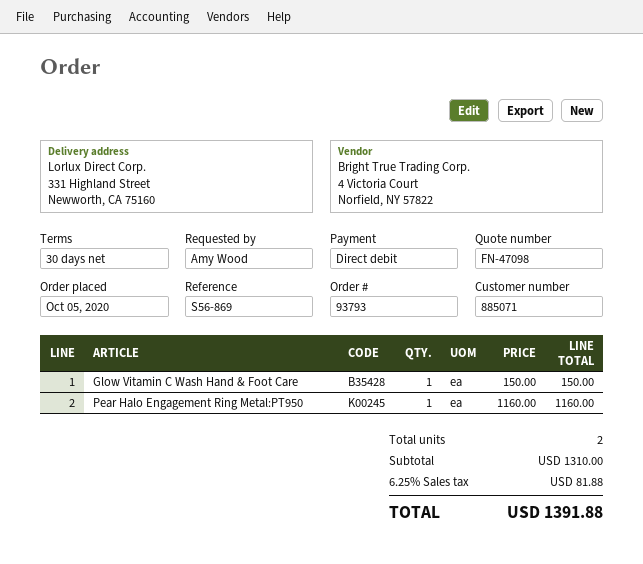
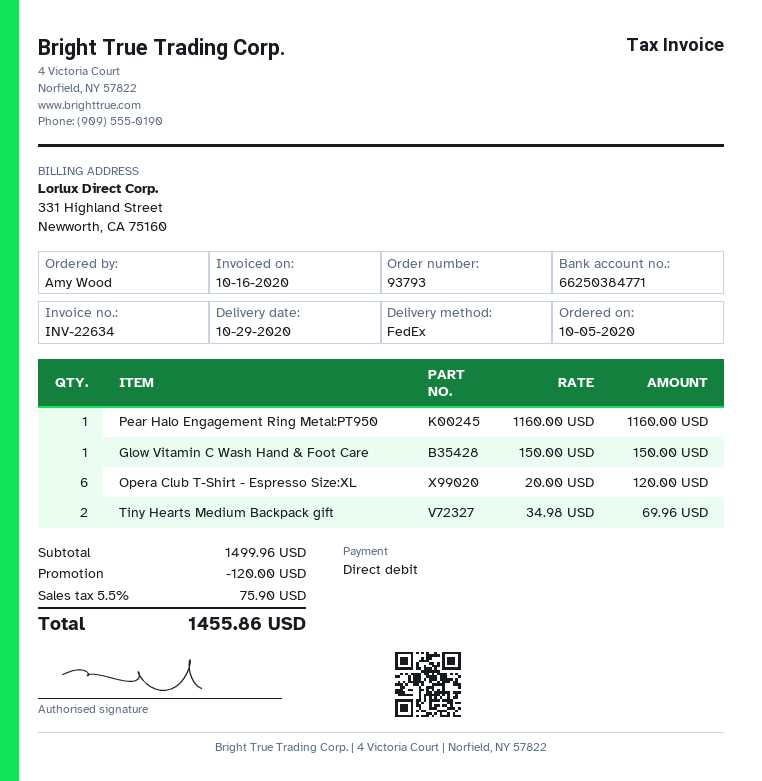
Opera Club T-Shirt - Espresso Size:XL: none -> 6 x 20.00 = 120.00
Tiny Hearts Medium Backpack gift: none -> 2 x 34.98 = 69.96
subtotal: 1310.00 -> 1499.96
discount: none -> 120.00
tax: 6.25% = 81.88 -> 5.5% = 75.90
total: 1391.88 -> 1455.86

